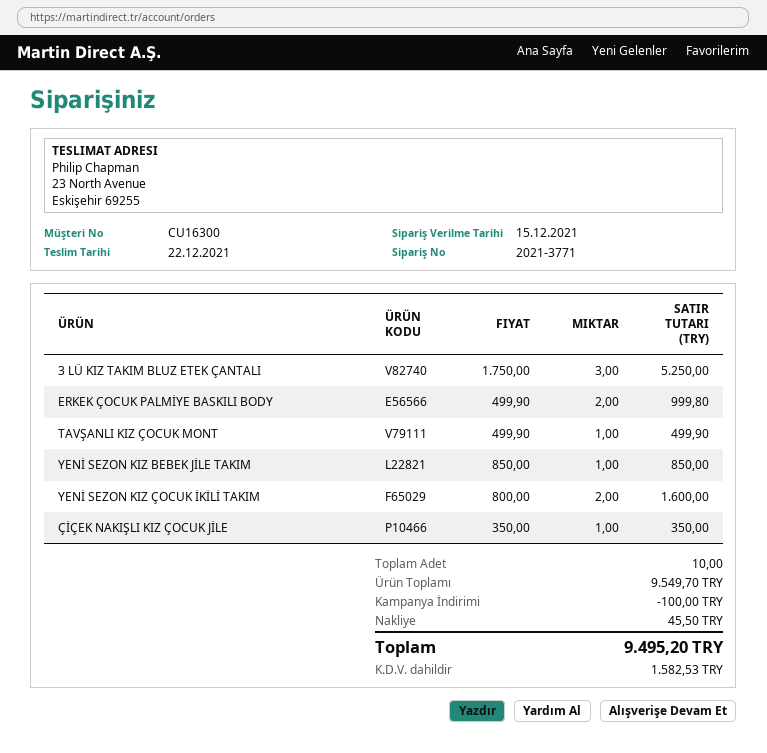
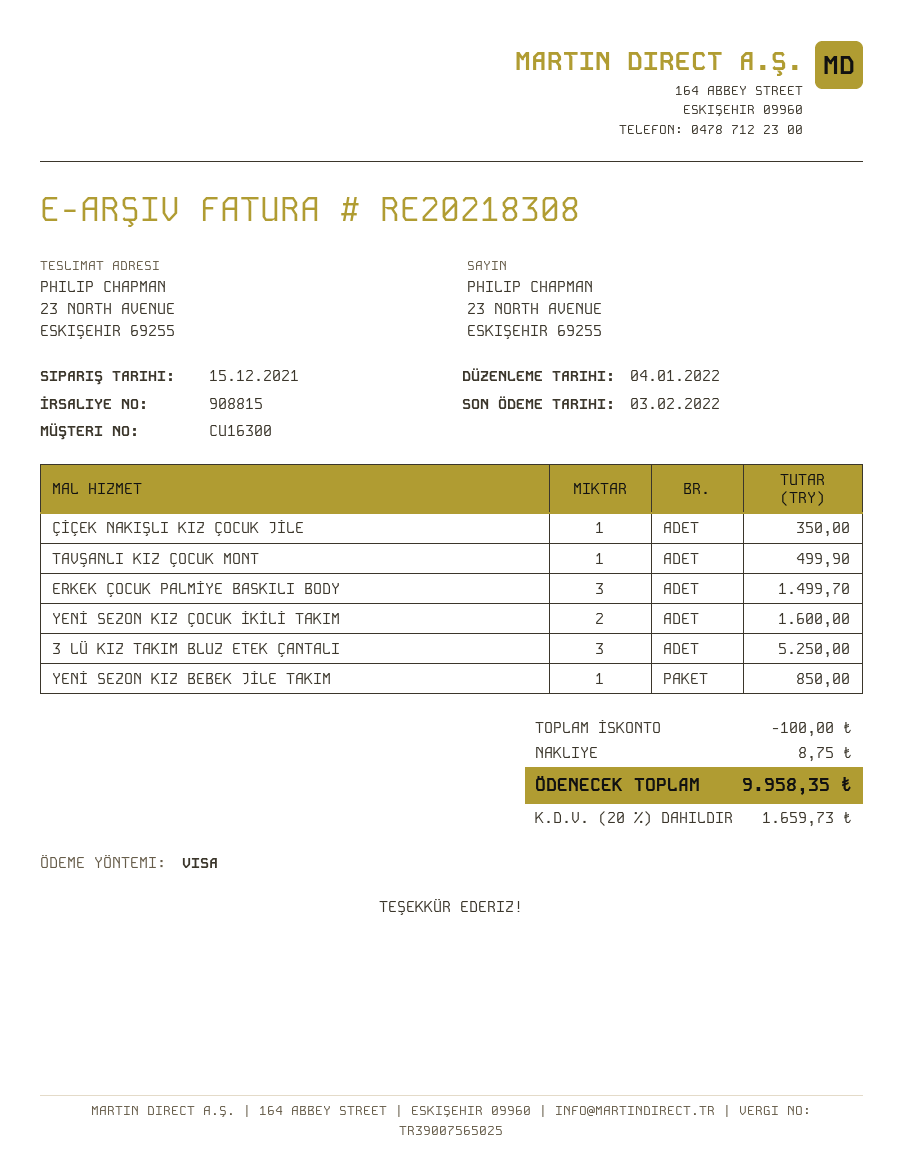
ERKEK ÇOCUK PALMİYE BASKILI BODY: 2 for 999.80 -> 3 for 1499.70
shipping: 45.50 -> 8.75
tax: 1582.53 -> 1659.73
total: 9495.20 -> 9958.35

